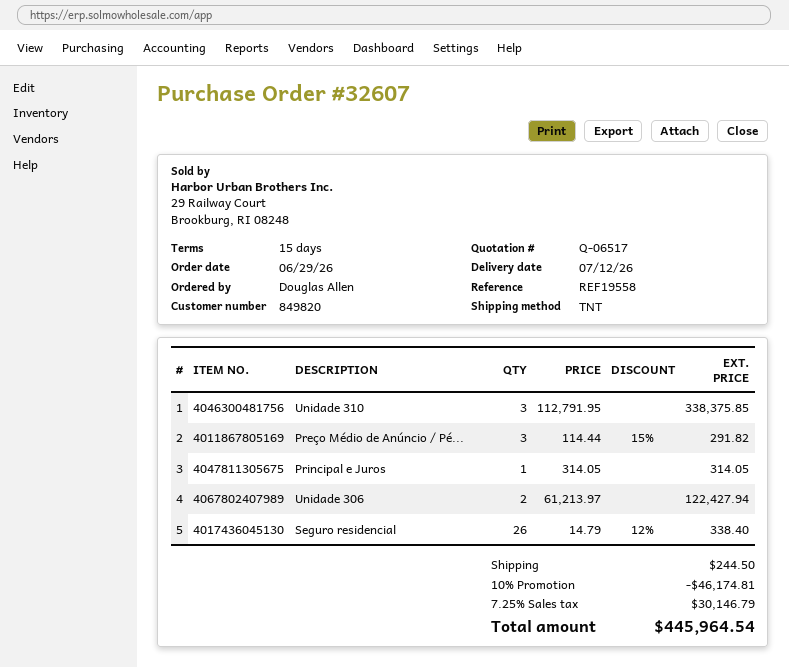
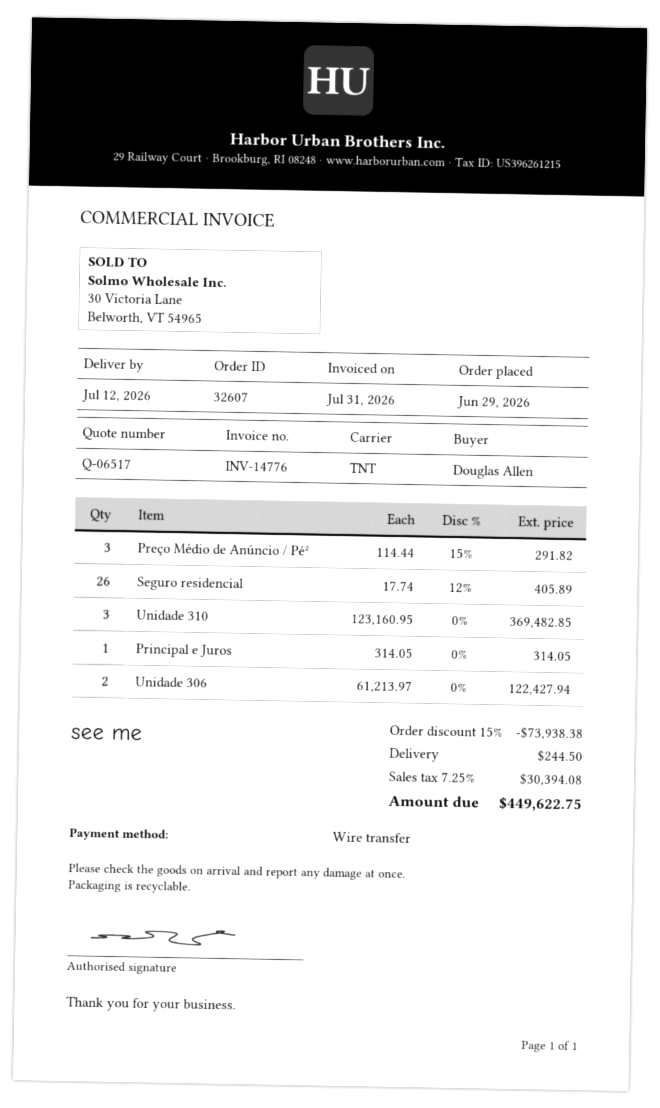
Unidade 310: 3 x 112791.95 = 338375.85 -> 3 x 123160.95 = 369482.85
Seguro residencial: 26 x 14.79 - 12% = 338.40 -> 26 x 17.74 - 12% = 405.89
discount: 10% = 46174.81 -> 15% = 73938.38
tax: 7.25% = 30146.79 -> 7.25% = 30394.08
total: 445964.54 -> 449622.75

